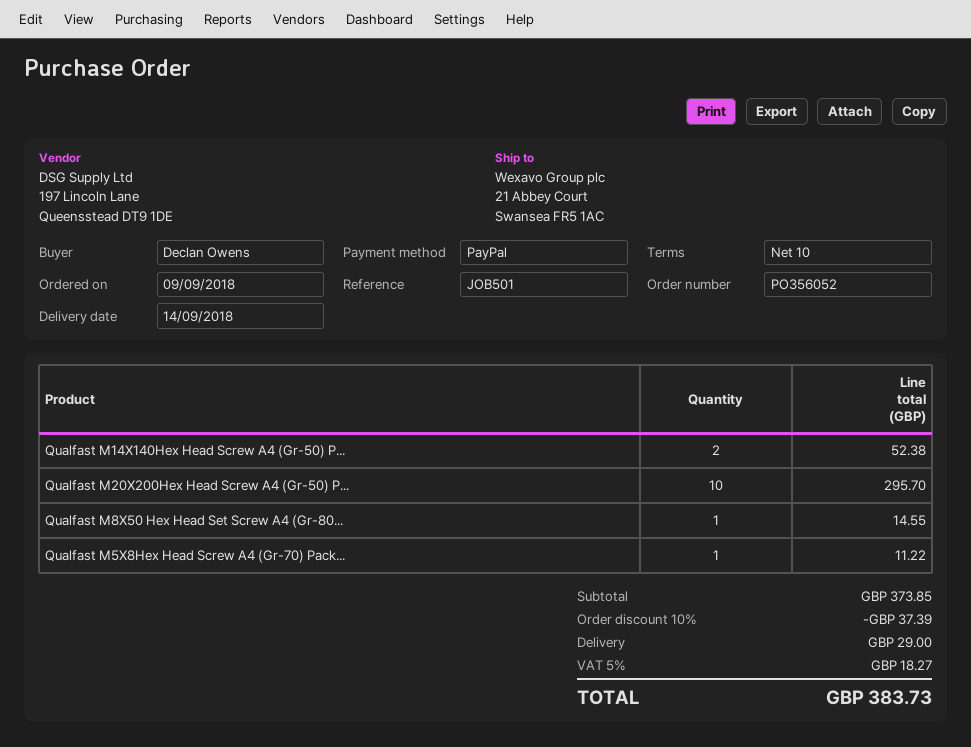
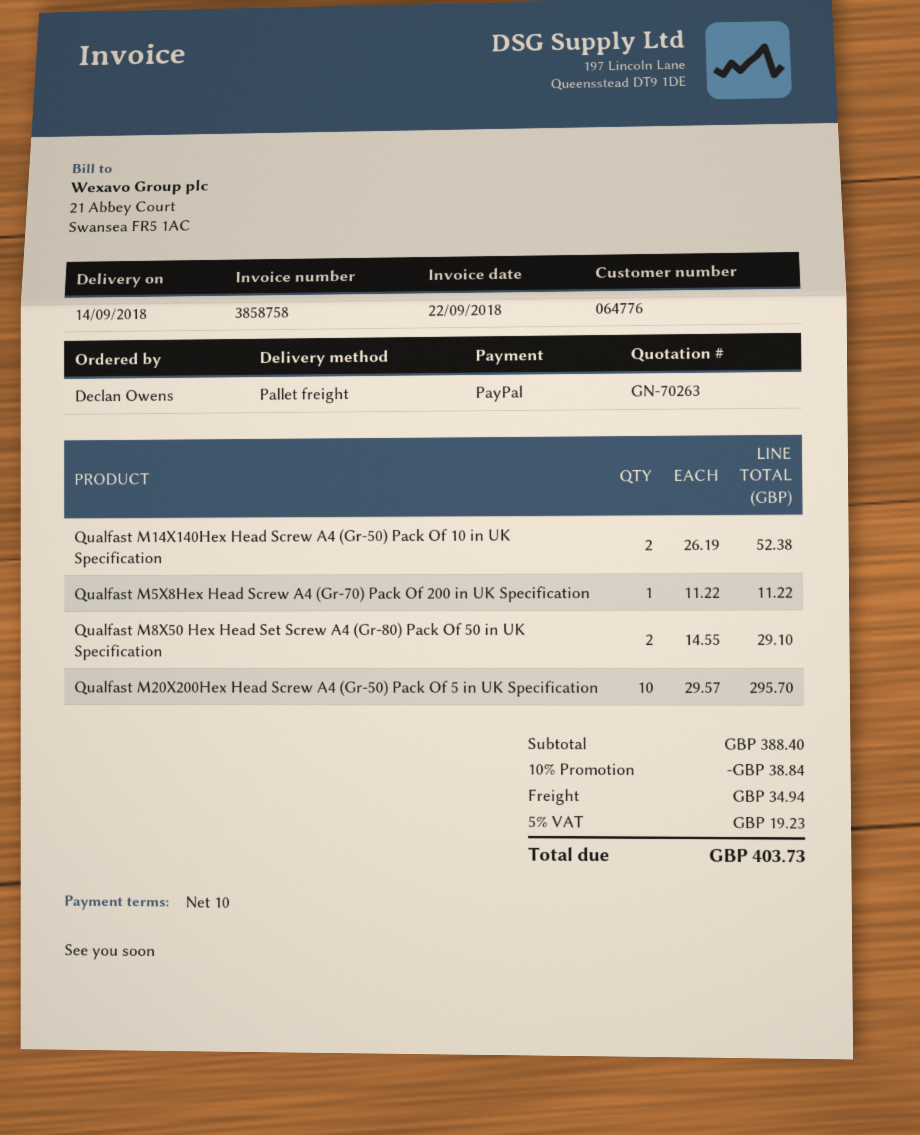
Qualfast M8X50 Hex Head Set Screw A4 (Gr-80...: 1 for 14.55 -> 2 for 29.10
subtotal: 373.85 -> 388.40
discount: 10% = 37.39 -> 10% = 38.84
shipping: 29.00 -> 34.94
tax: 5% = 18.27 -> 5% = 19.23
total: 383.73 -> 403.73

